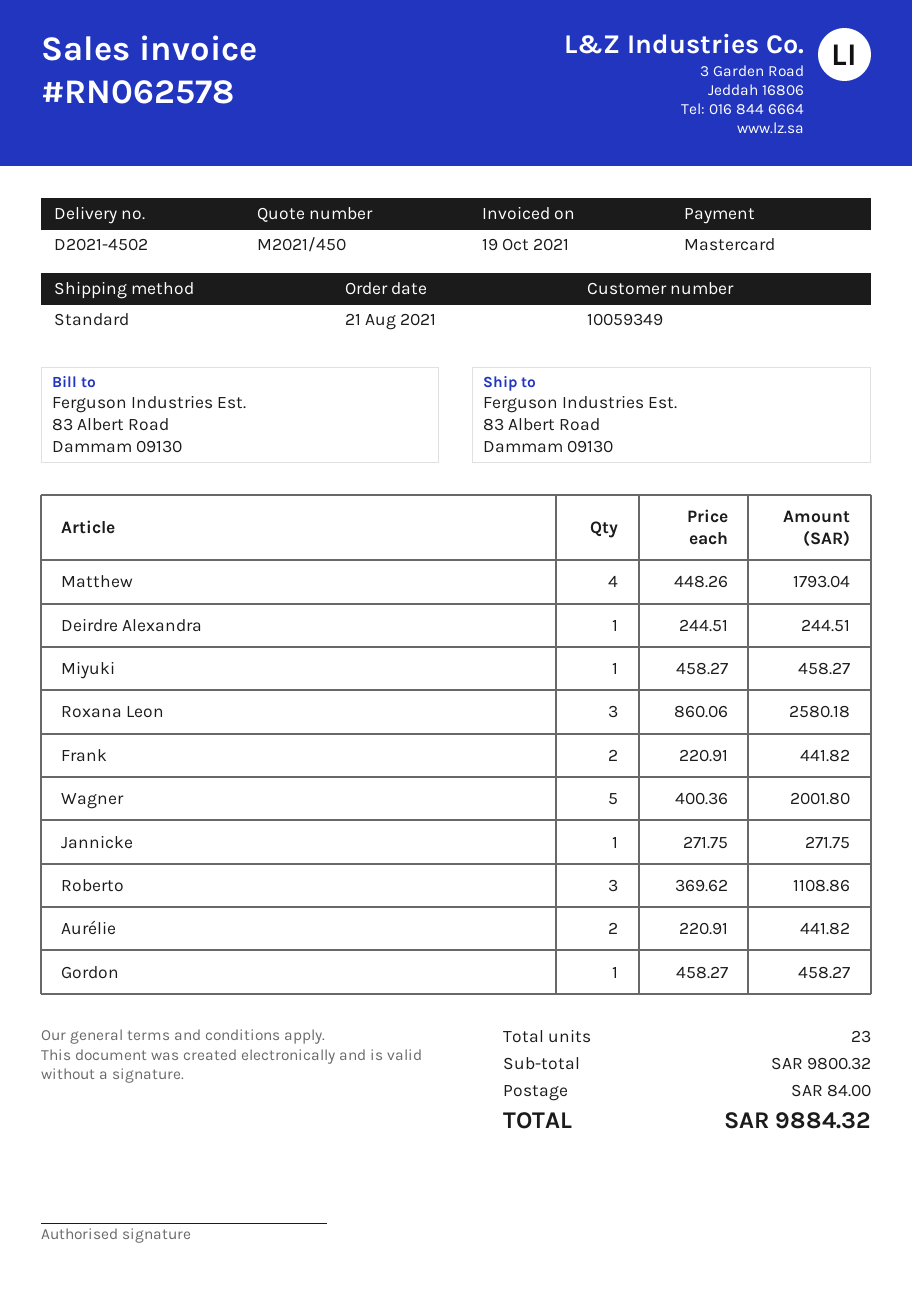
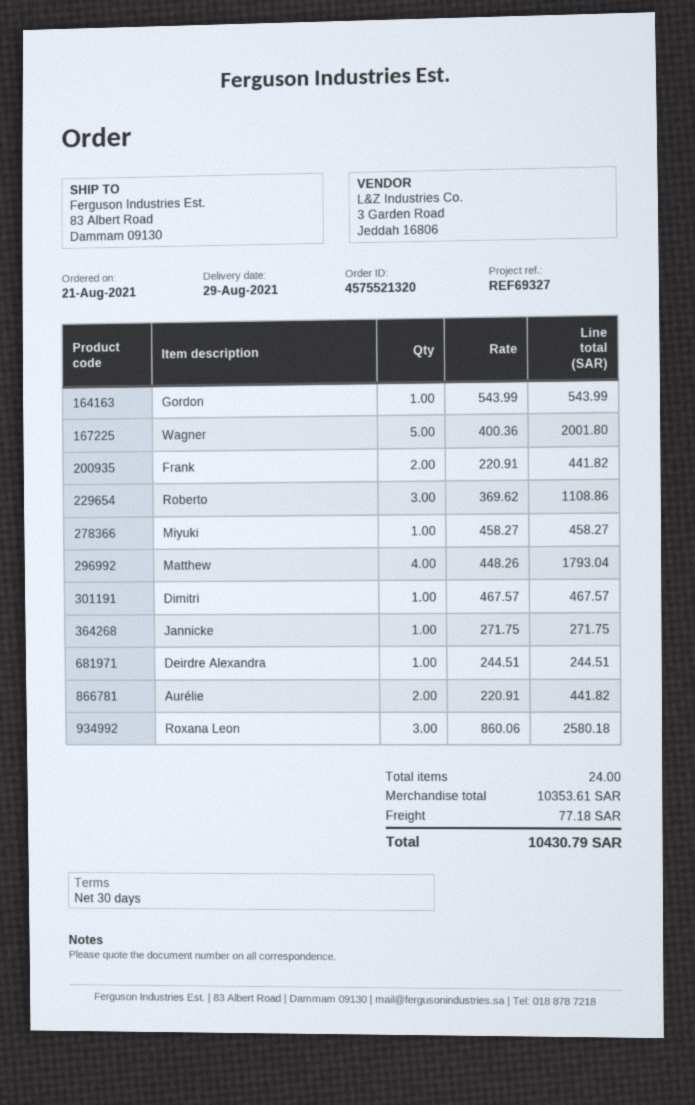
Gordon: 1 x 458.27 = 458.27 -> 1 x 543.99 = 543.99
Dimitri: none -> 1 x 467.57 = 467.57
total quantity: 23 -> 24
subtotal: 9800.32 -> 10353.61
shipping: 84.00 -> 77.18
total: 9884.32 -> 10430.79

